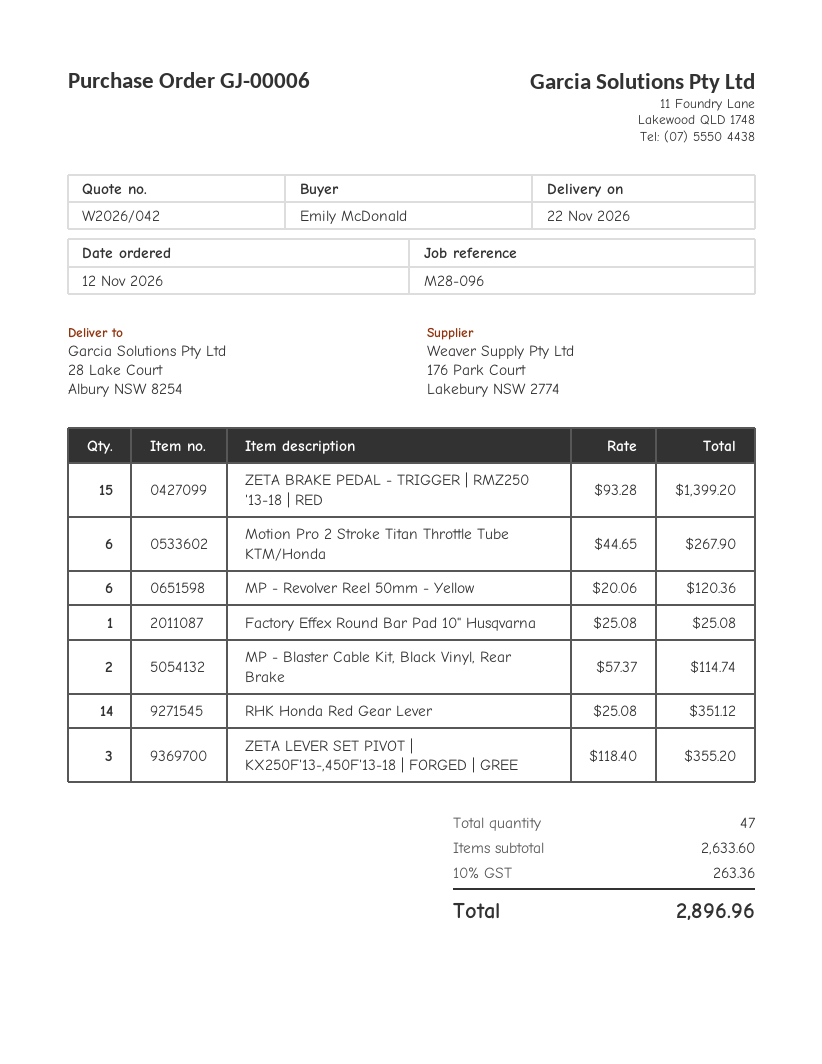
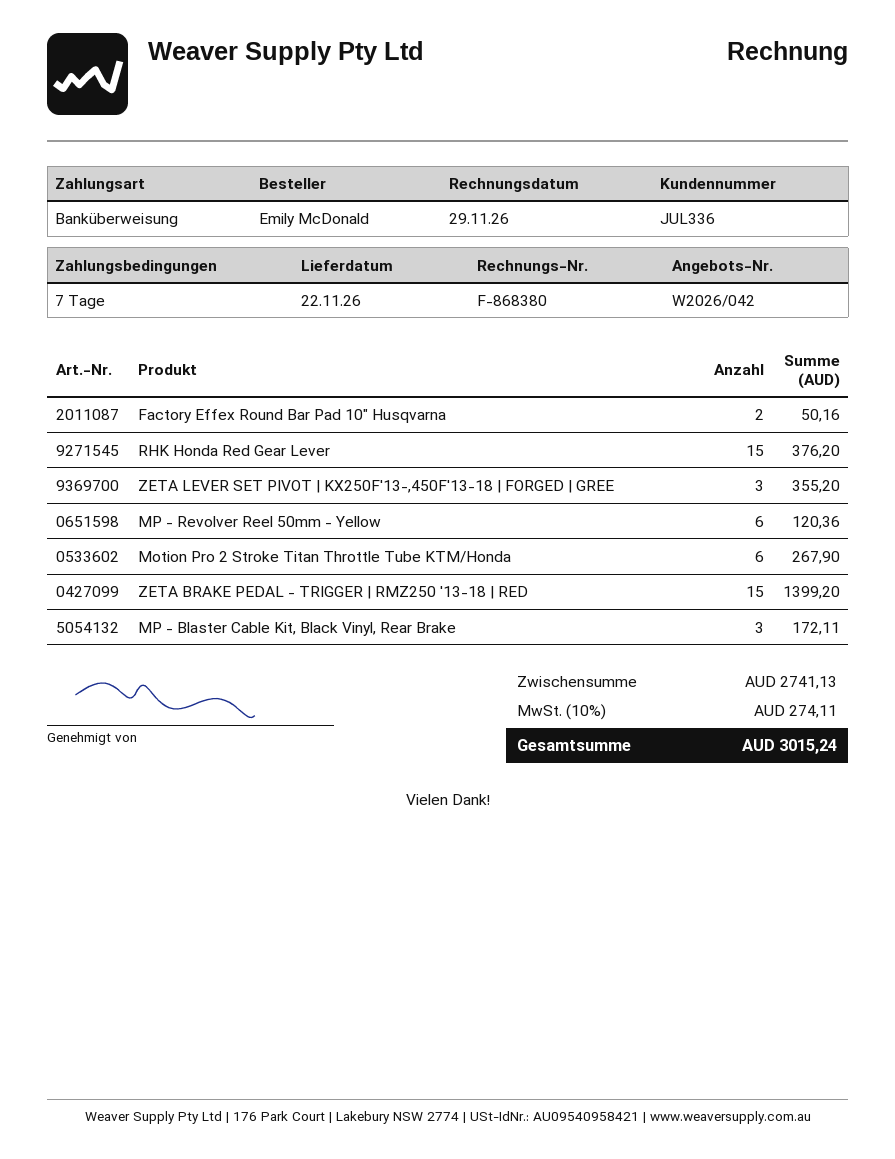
Factory Effex Round Bar Pad 10" Husqvarna: 1 for 25.08 -> 2 for 50.16
MP - Blaster Cable Kit, Black Vinyl, Rear Brake: 2 for 114.74 -> 3 for 172.11
RHK Honda Red Gear Lever: 14 for 351.12 -> 15 for 376.20
subtotal: 2633.60 -> 2741.13
tax: 10% = 263.36 -> 10% = 274.11
total: 2896.96 -> 3015.24

